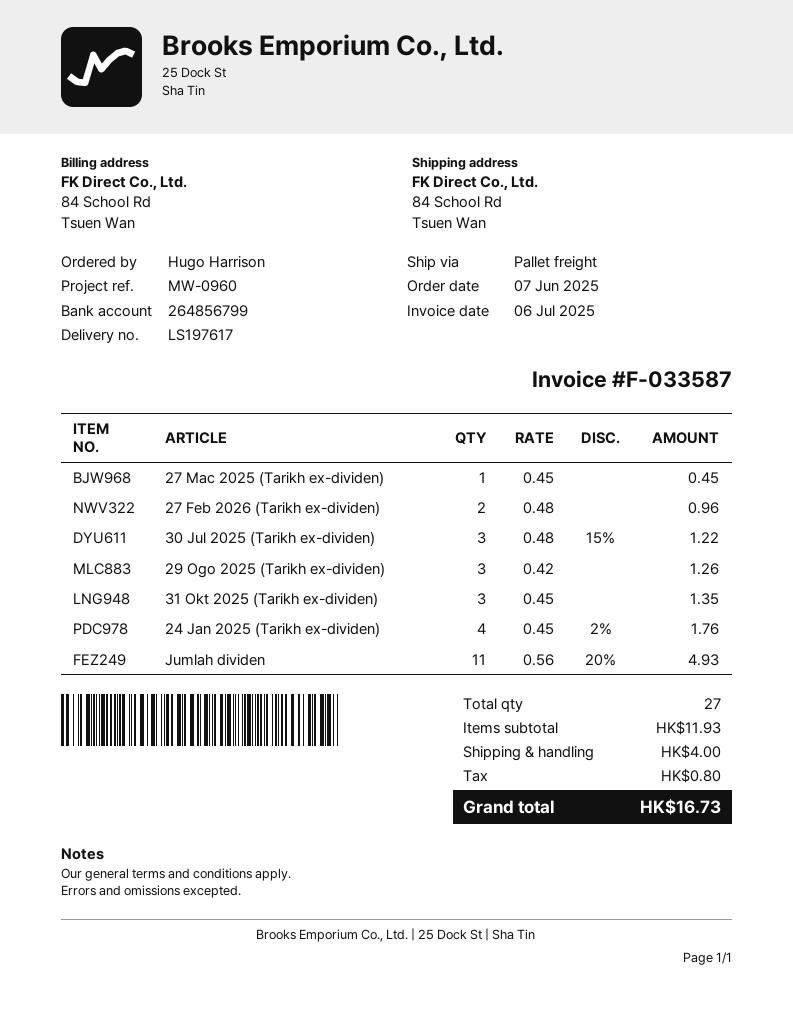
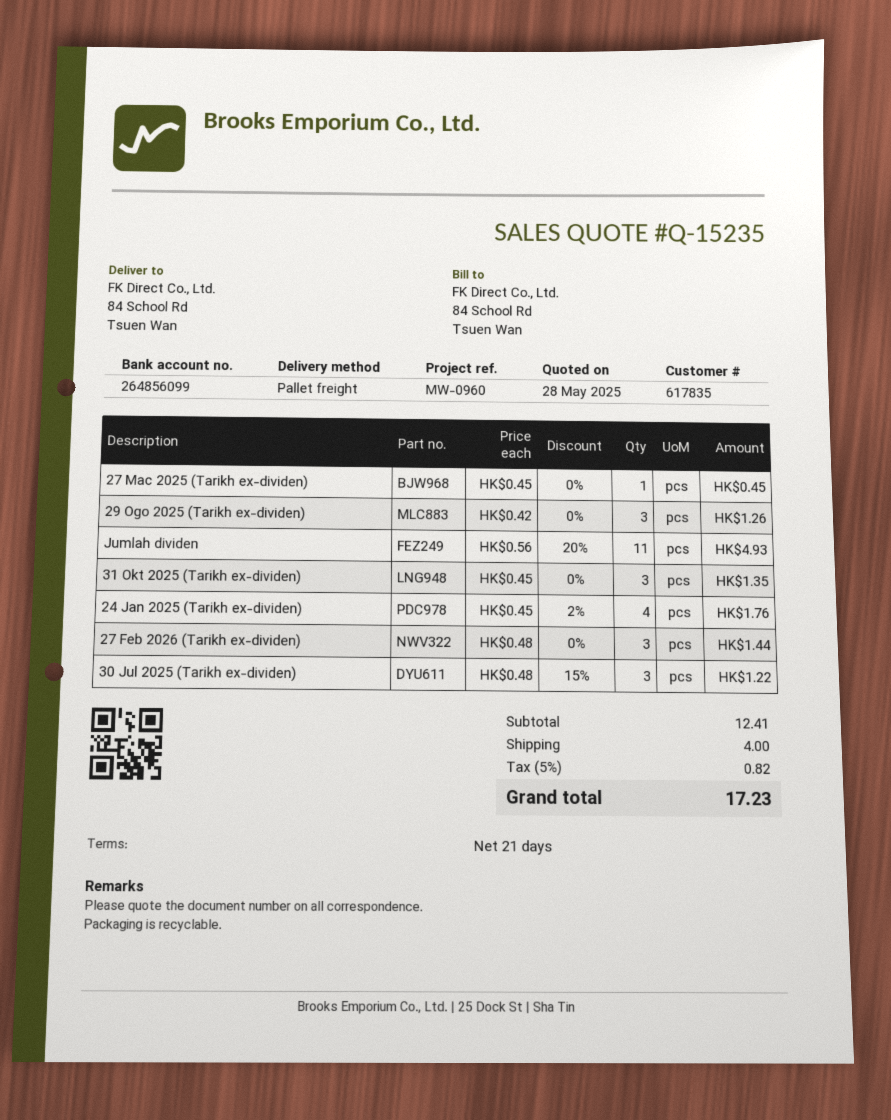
bank account: 264856799 -> 264856099
27 Feb 2026 (Tarikh ex-dividen): 2 x 0.48 = 0.96 -> 3 x 0.48 = 1.44
subtotal: 11.93 -> 12.41
tax: 0.80 -> 0.82
total: 16.73 -> 17.23

